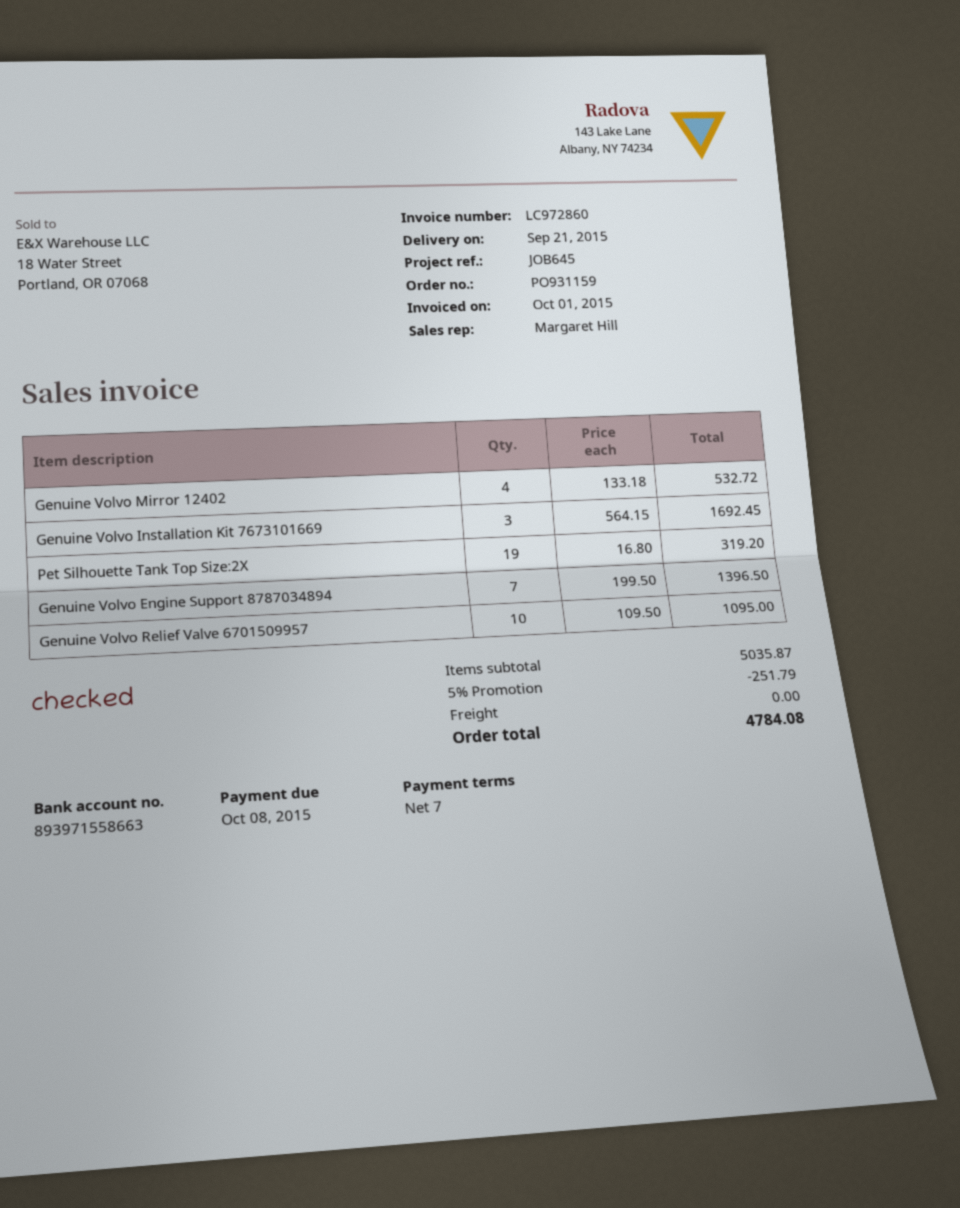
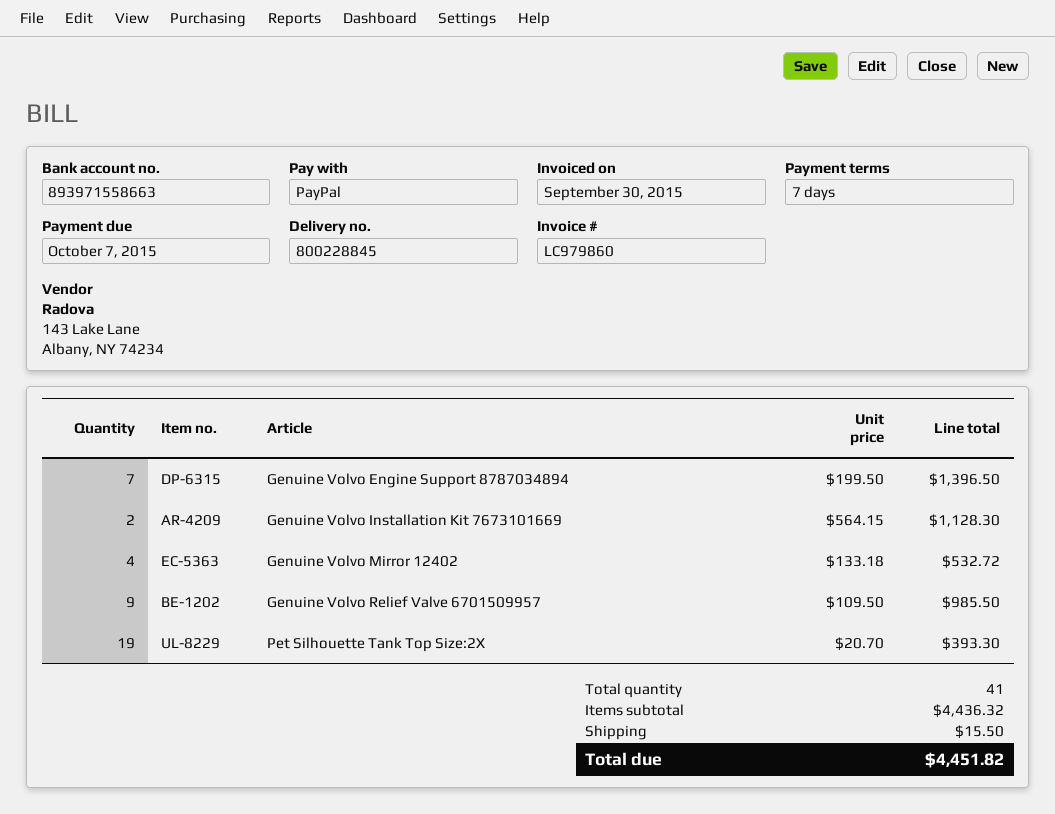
invoice number: LC972860 -> LC979860
invoice date: 2015-10-01 -> 2015-09-30
due date: 2015-10-08 -> 2015-10-07
Genuine Volvo Installation Kit 7673101669: 3 x 564.15 = 1692.45 -> 2 x 564.15 = 1128.30
Pet Silhouette Tank Top Size:2X: 19 x 16.80 = 319.20 -> 19 x 20.70 = 393.30
Genuine Volvo Relief Valve 6701509957: 10 x 109.50 = 1095.00 -> 9 x 109.50 = 985.50
subtotal: 5035.87 -> 4436.32
discount: 5% = 251.79 -> none
shipping: 0.00 -> 15.50
total: 4784.08 -> 4451.82

